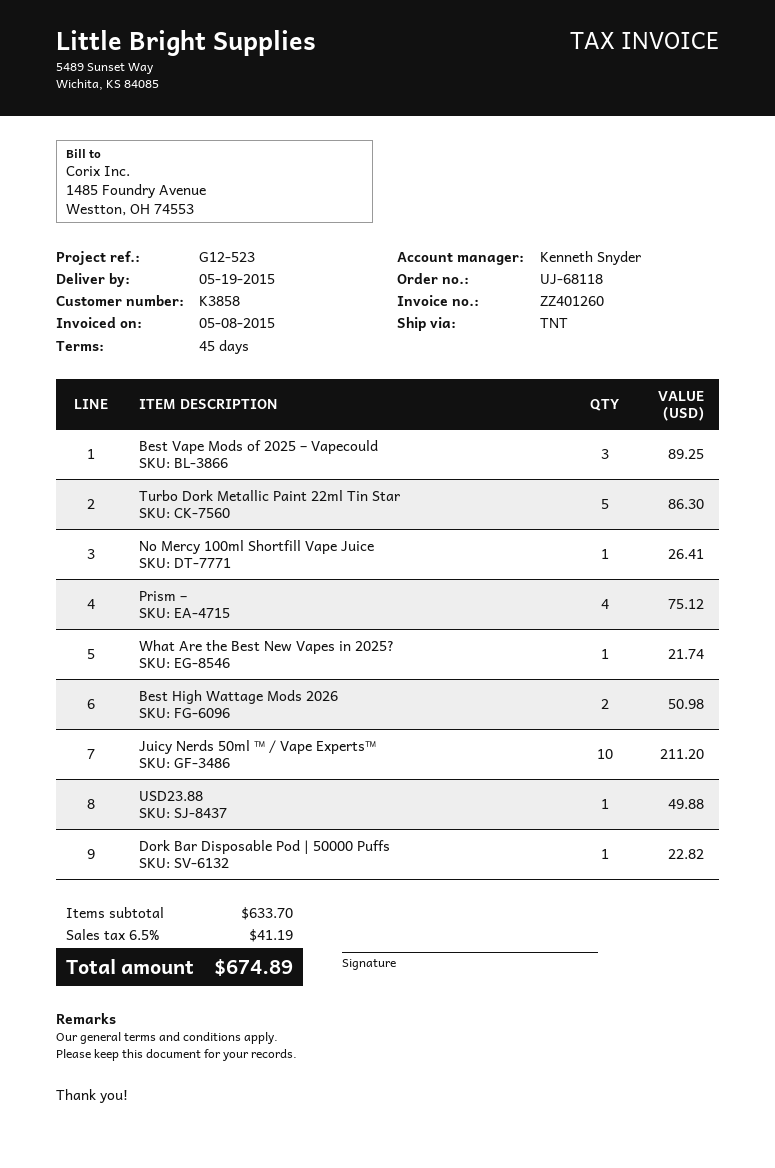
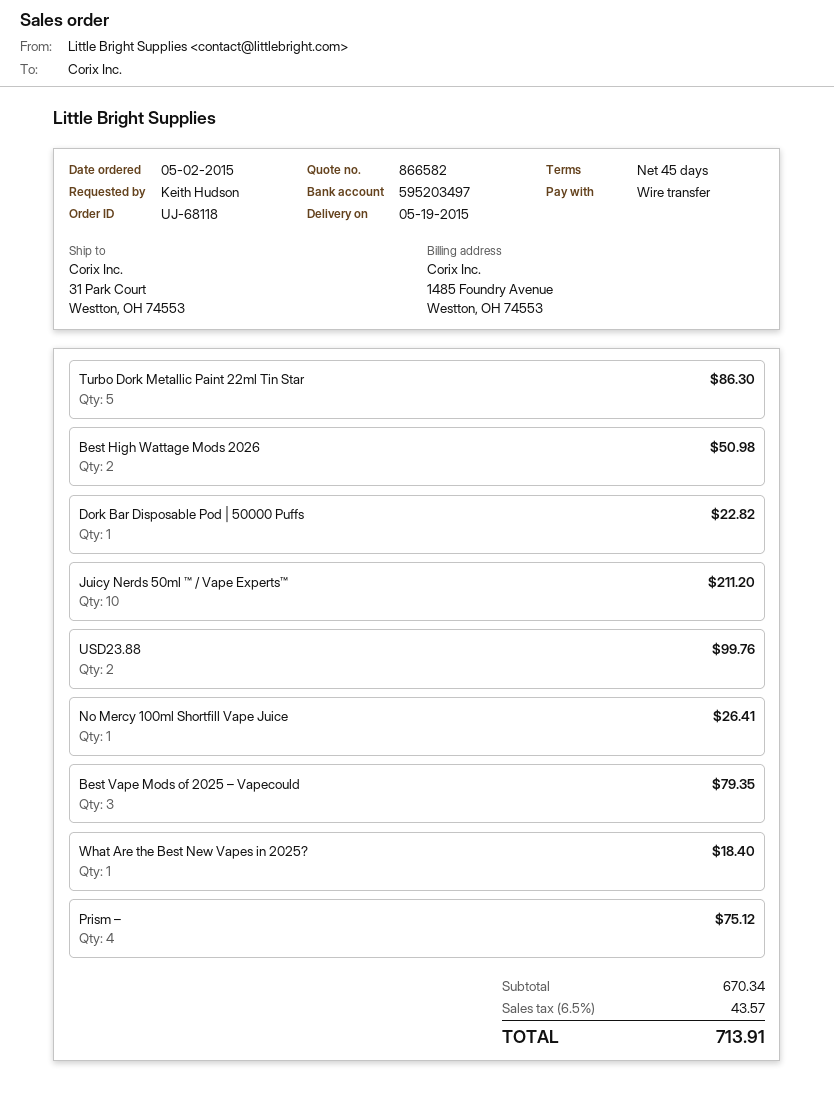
Best Vape Mods of 2025 – Vapecould: 3 for 89.25 -> 3 for 79.35
What Are the Best New Vapes in 2025?: 1 for 21.74 -> 1 for 18.40
USD23.88: 1 for 49.88 -> 2 for 99.76
subtotal: 633.70 -> 670.34
tax: 6.5% = 41.19 -> 6.5% = 43.57
total: 674.89 -> 713.91

